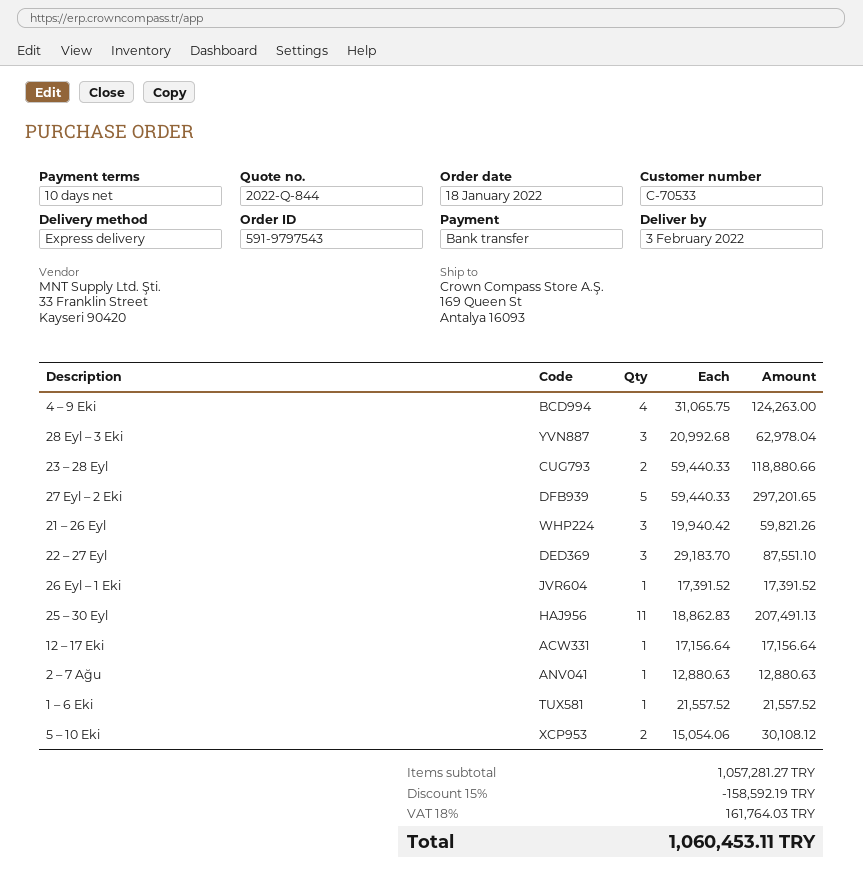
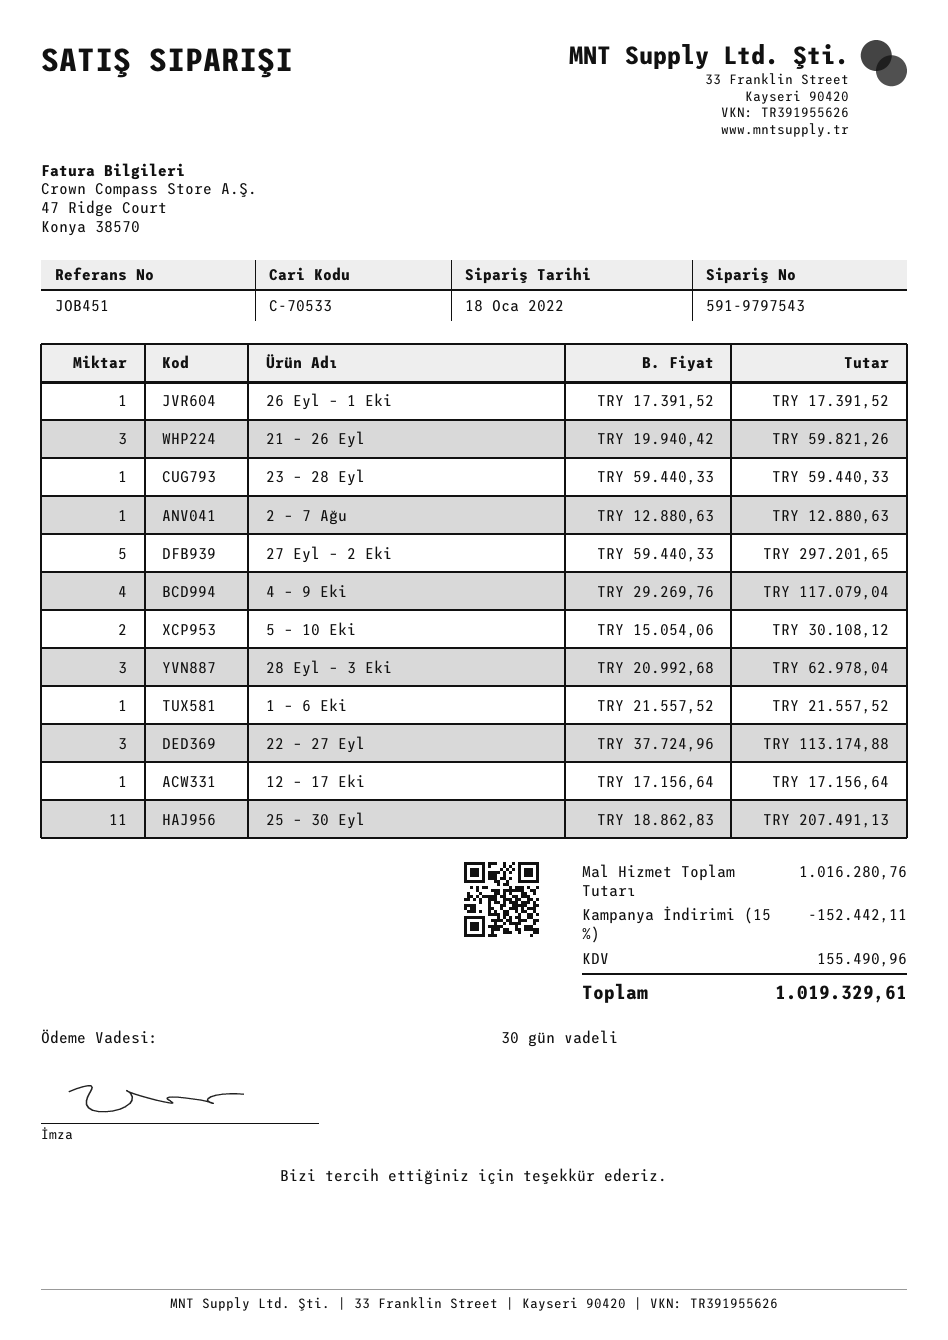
payment terms: 10 days -> 30 days
4 – 9 Eki: 4 x 31065.75 = 124263.00 -> 4 x 29269.76 = 117079.04
23 – 28 Eyl: 2 x 59440.33 = 118880.66 -> 1 x 59440.33 = 59440.33
22 – 27 Eyl: 3 x 29183.70 = 87551.10 -> 3 x 37724.96 = 113174.88
subtotal: 1057281.27 -> 1016280.76
discount: 15% = 158592.19 -> 15% = 152442.11
tax: 161764.03 -> 155490.96
total: 1060453.11 -> 1019329.61

